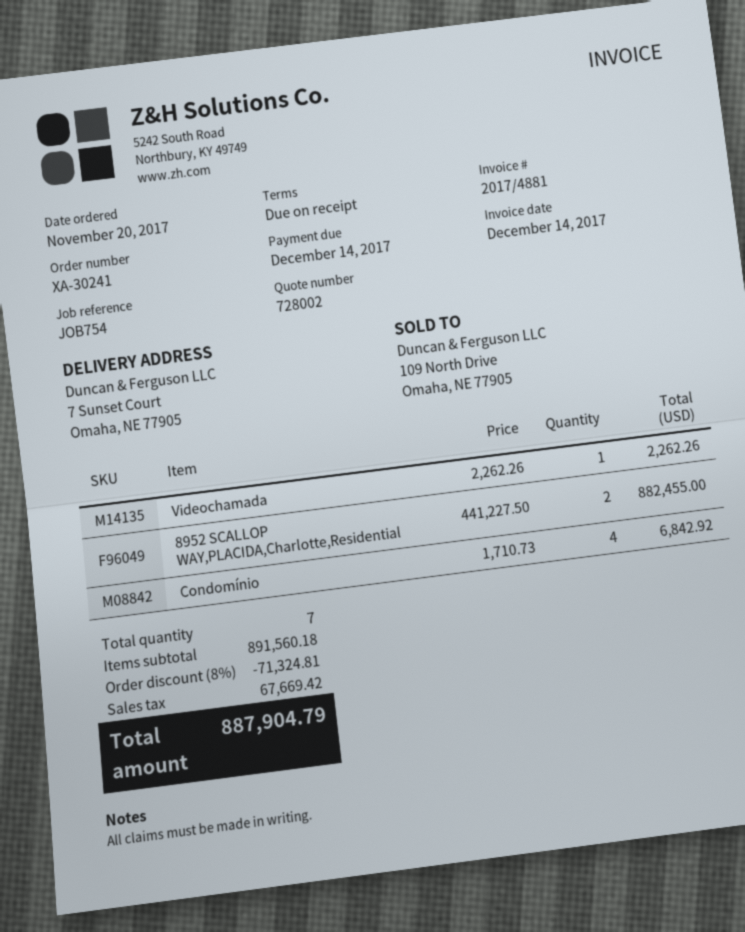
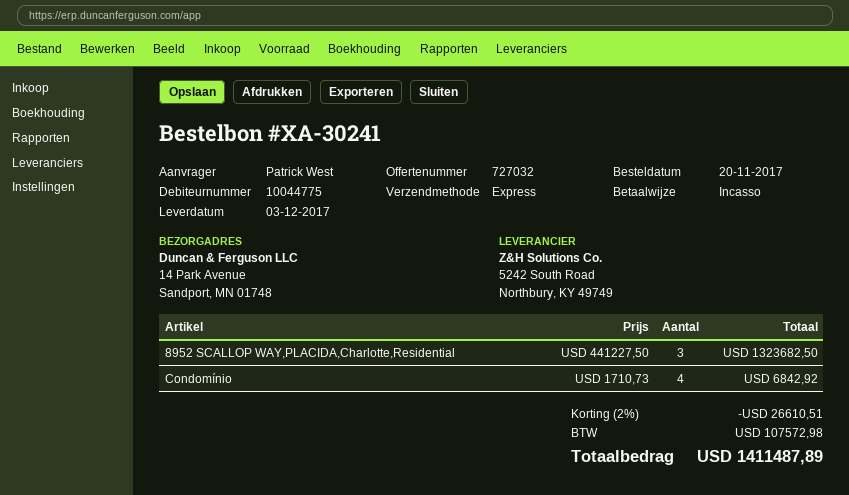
quote number: 728002 -> 727032
ship to: 7 Sunset Court, Omaha, NE 77905 -> 14 Park Avenue, Sandport, MN 01748
Videochamada: 1 x 2262.26 = 2262.26 -> none
8952 SCALLOP WAY,PLACIDA,Charlotte,Residential: 2 x 441227.50 = 882455.00 -> 3 x 441227.50 = 1323682.50
discount: 8% = 71324.81 -> 2% = 26610.51
tax: 67669.42 -> 107572.98
total: 887904.79 -> 1411487.89

